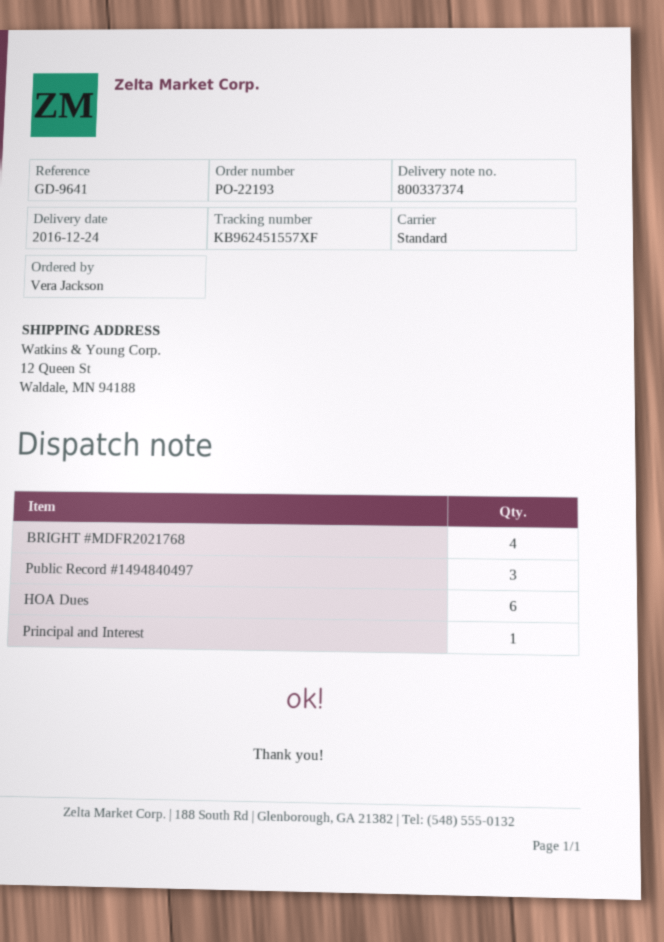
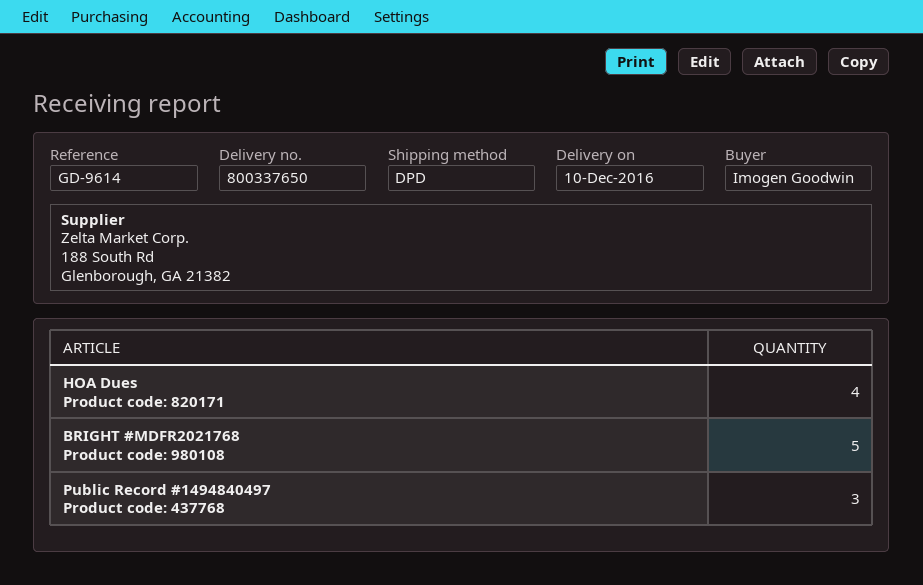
delivery note number: 800337374 -> 800337650
delivery date: 2016-12-24 -> 2016-12-10
reference: GD-9641 -> GD-9614
ordered by: Vera Jackson -> Imogen Goodwin
shipping method: standard -> DPD
BRIGHT #MDFR2021768: 4 -> 5
HOA Dues: 6 -> 4
Principal and Interest: 1 -> none

